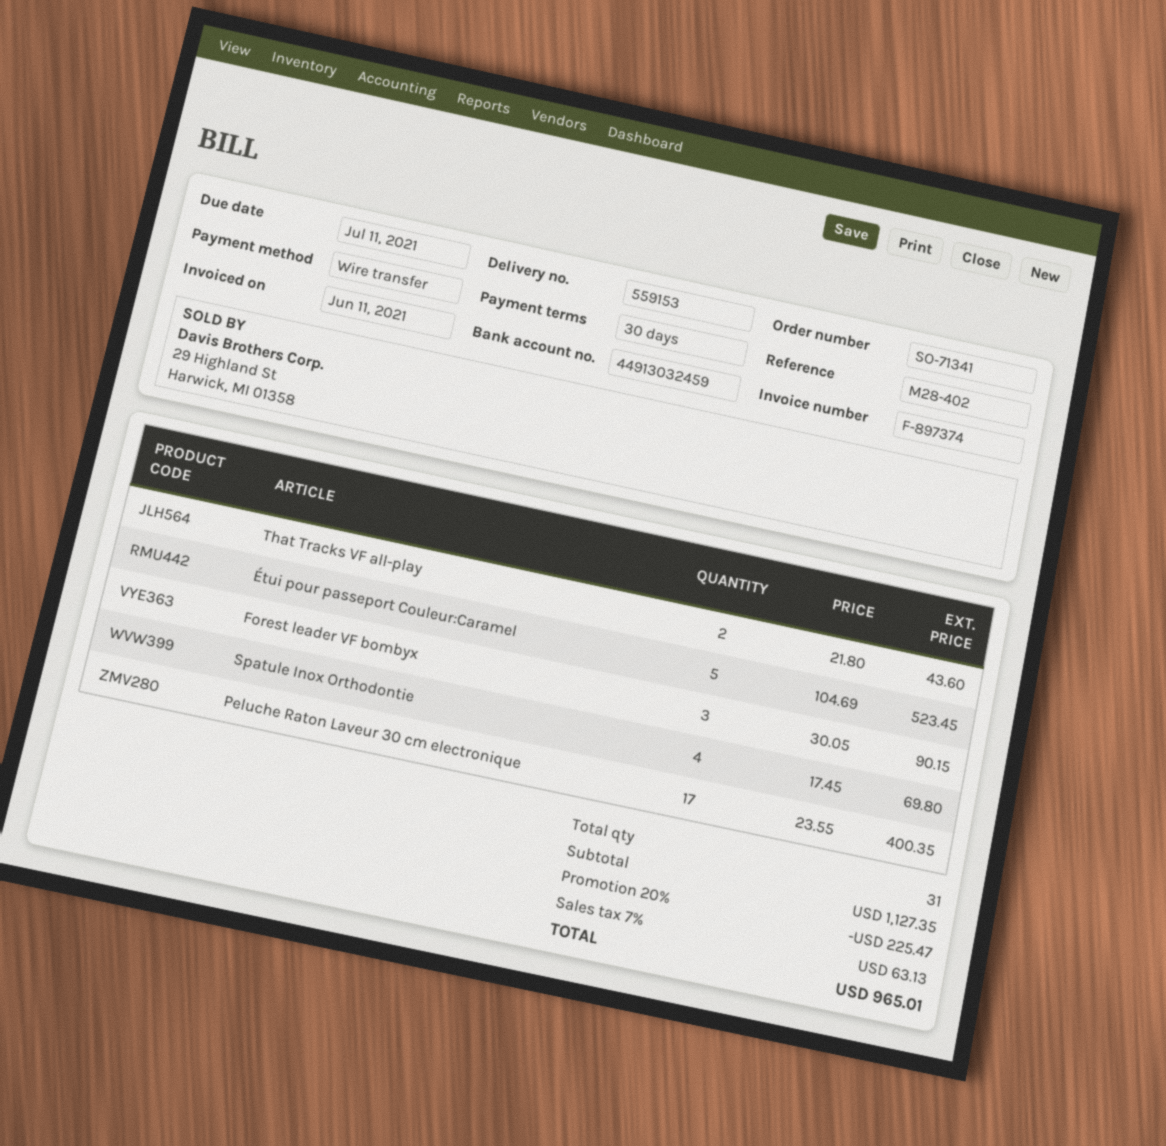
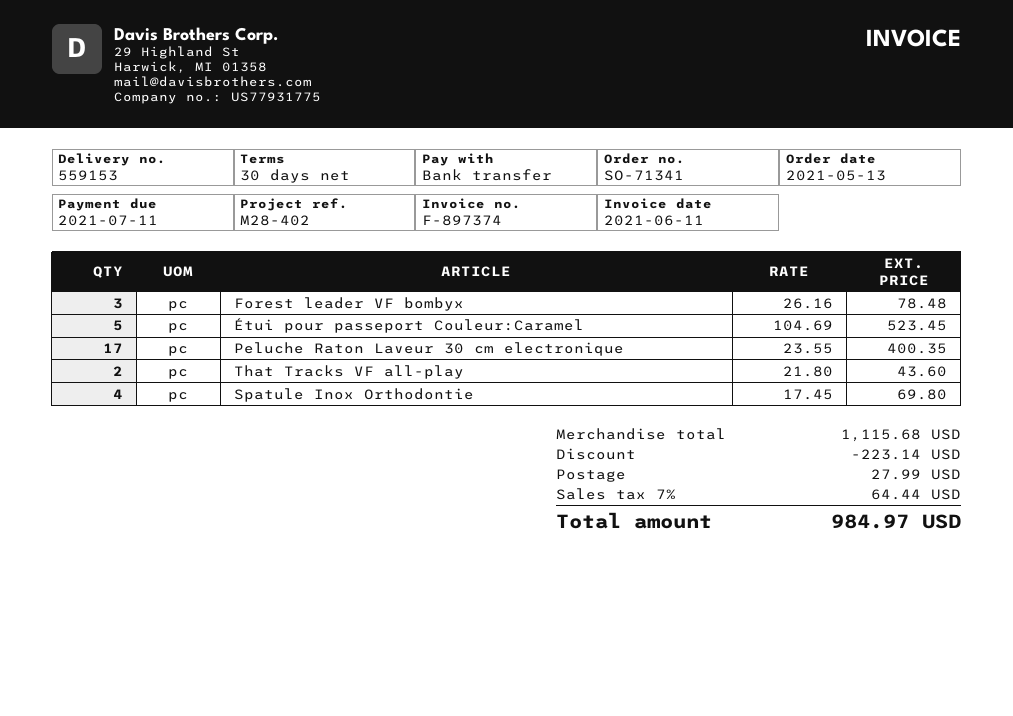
Forest leader VF bombyx: 3 x 30.05 = 90.15 -> 3 x 26.16 = 78.48
subtotal: 1127.35 -> 1115.68
discount: 225.47 -> 223.14
shipping: none -> 27.99
tax: 7% = 63.13 -> 7% = 64.44
total: 965.01 -> 984.97

